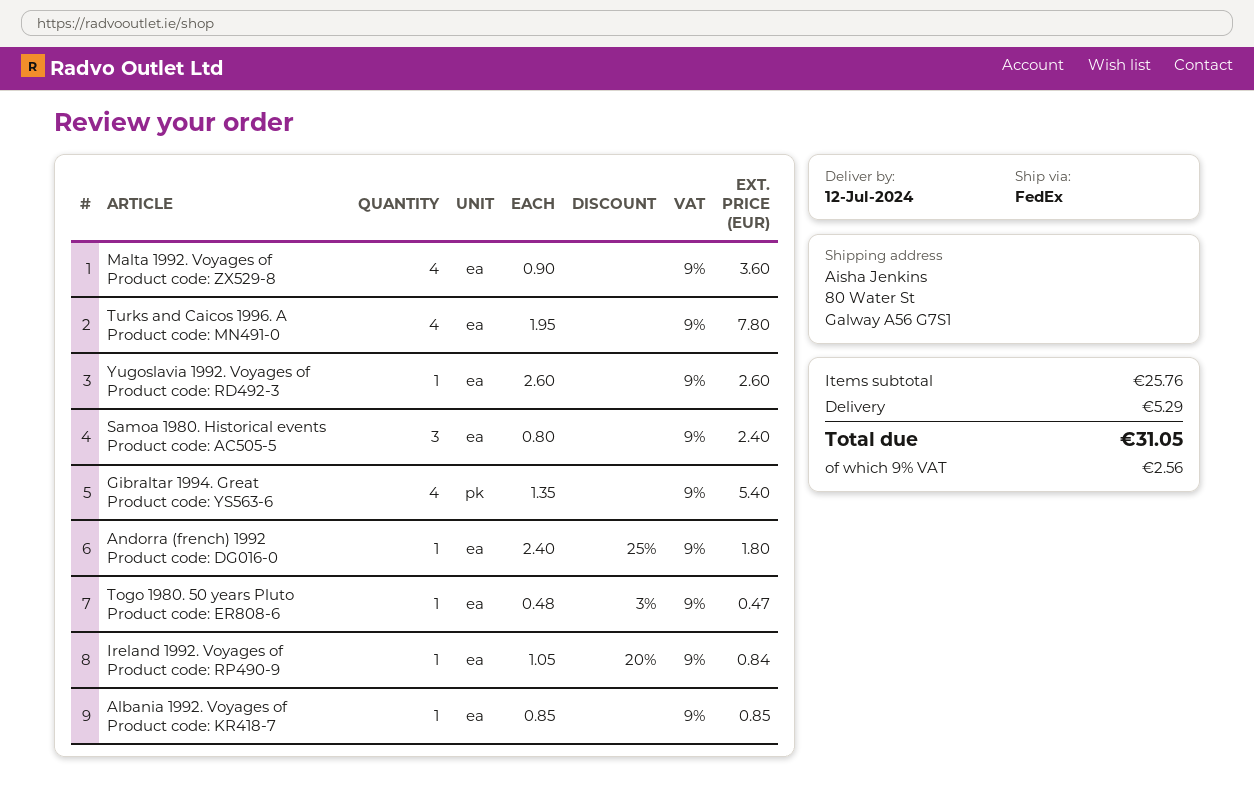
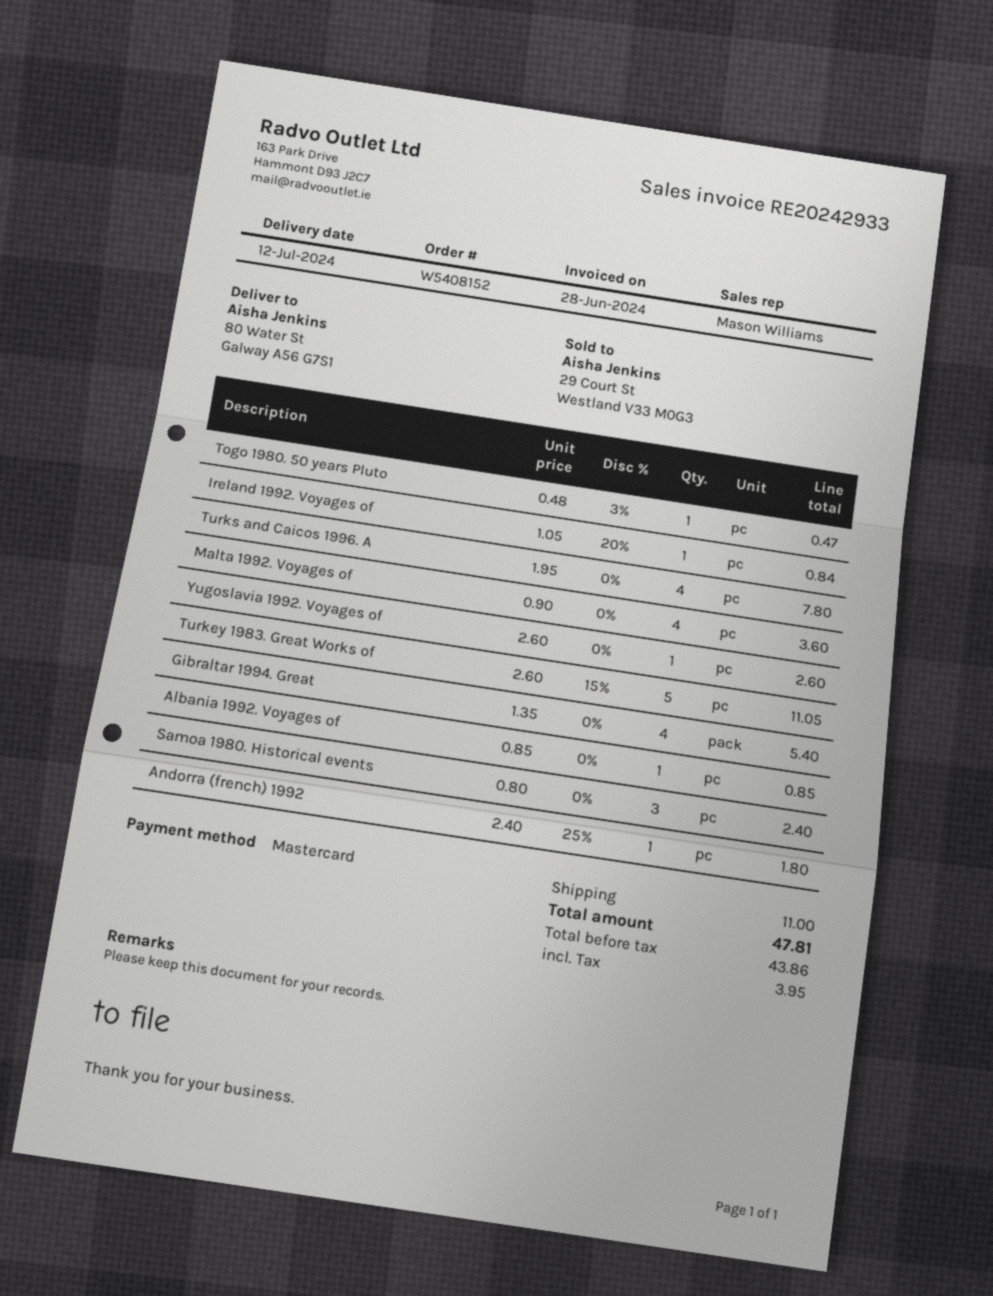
Turkey 1983. Great Works of: none -> 5 x 2.60 - 15% = 11.05
shipping: 5.29 -> 11.00
tax: 2.56 -> 3.95
total: 31.05 -> 47.81

